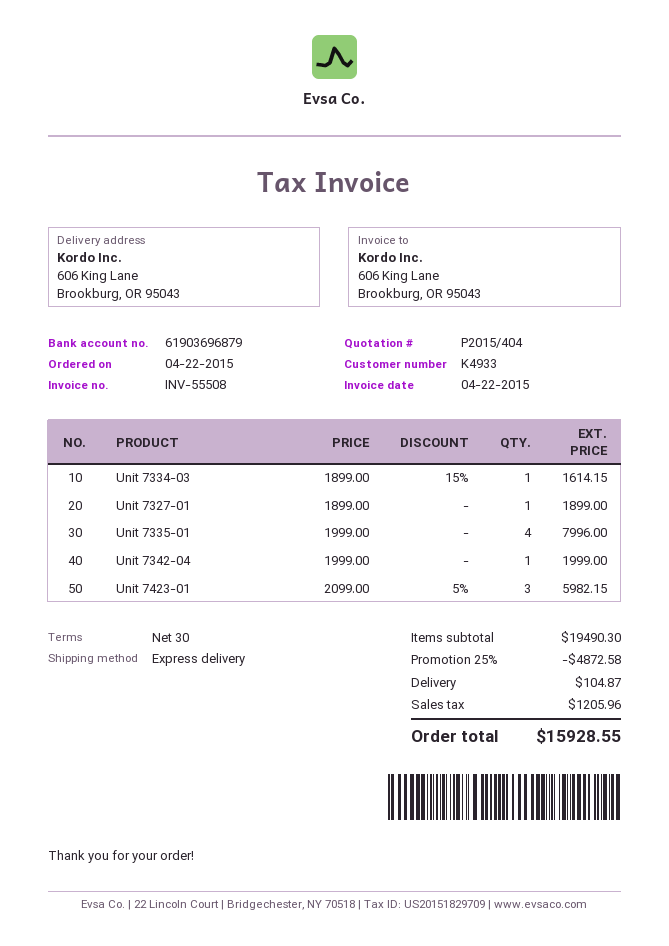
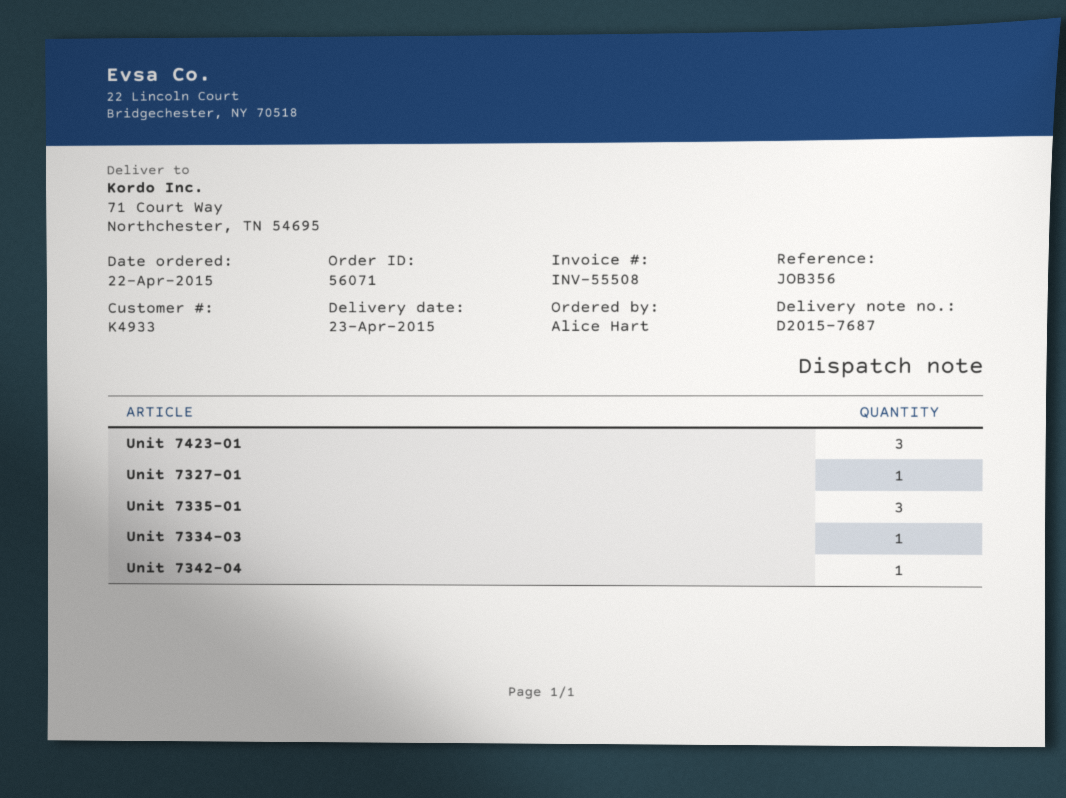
ship to: 606 King Lane, Brookburg, OR 95043 -> 71 Court Way, Northchester, TN 54695
Unit 7335-01: 4 -> 3

